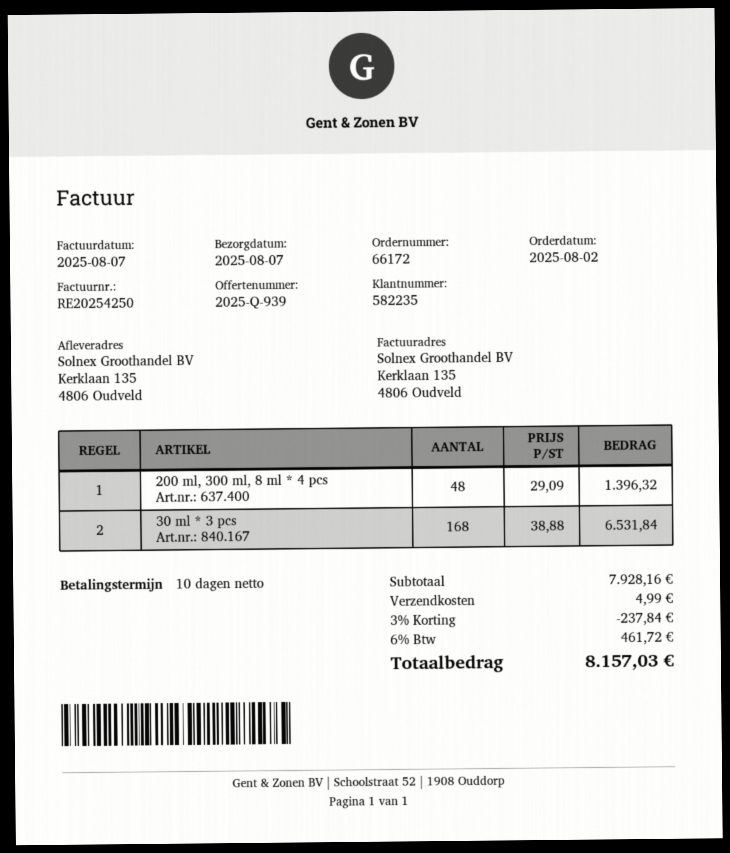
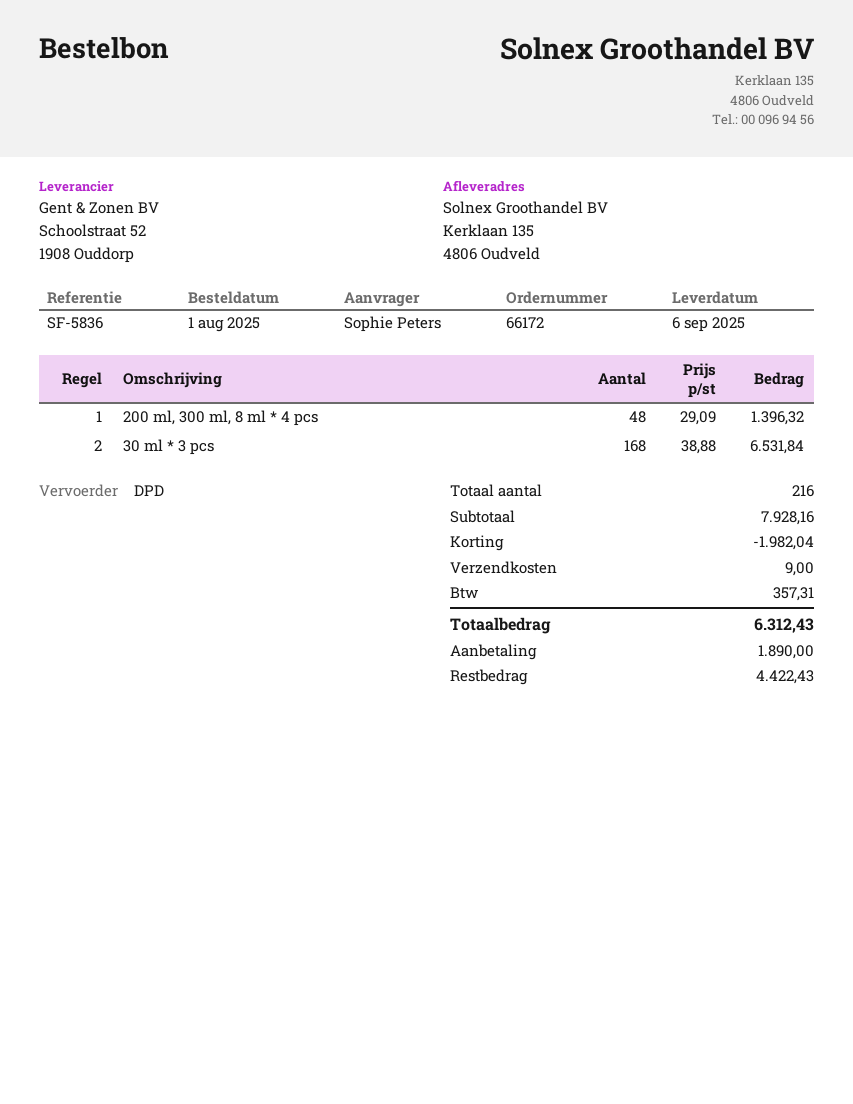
order date: 2025-08-02 -> 2025-08-01
delivery date: 2025-08-07 -> 2025-09-06
discount: 237.84 -> 1982.04
shipping: 4.99 -> 9.00
tax: 461.72 -> 357.31
total: 8157.03 -> 6312.43

